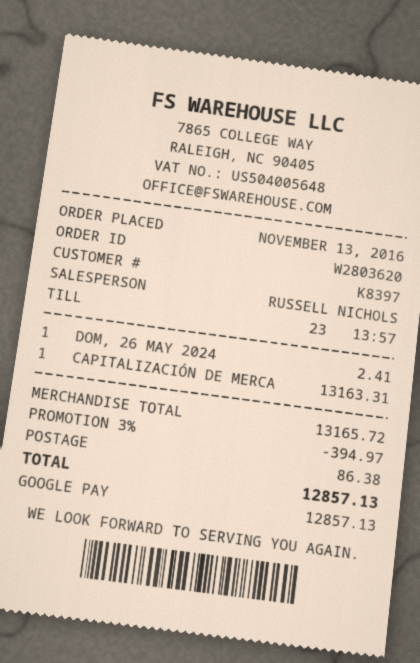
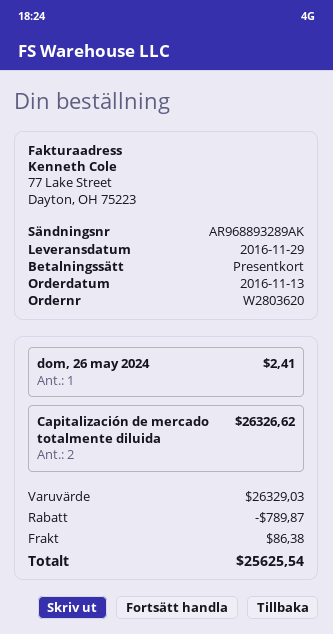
payment method: Google Pay -> gift card
CAPITALIZACIÓN DE MERCA: 1 for 13163.31 -> 2 for 26326.62
subtotal: 13165.72 -> 26329.03
discount: 394.97 -> 789.87
total: 12857.13 -> 25625.54

